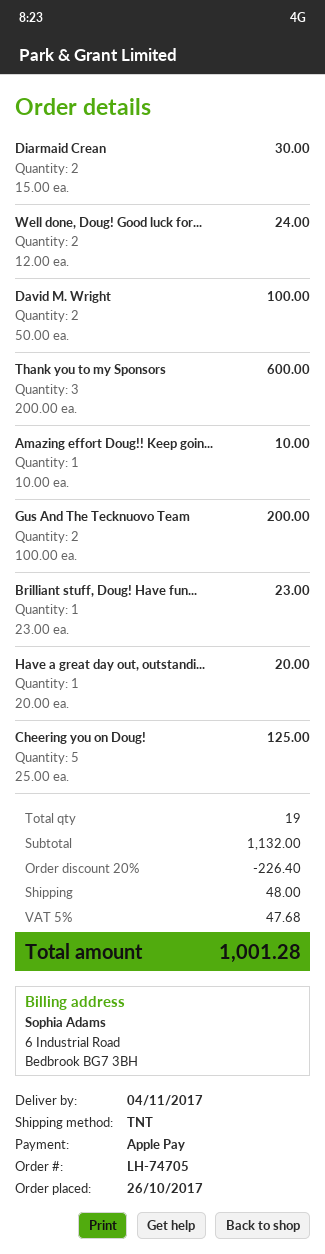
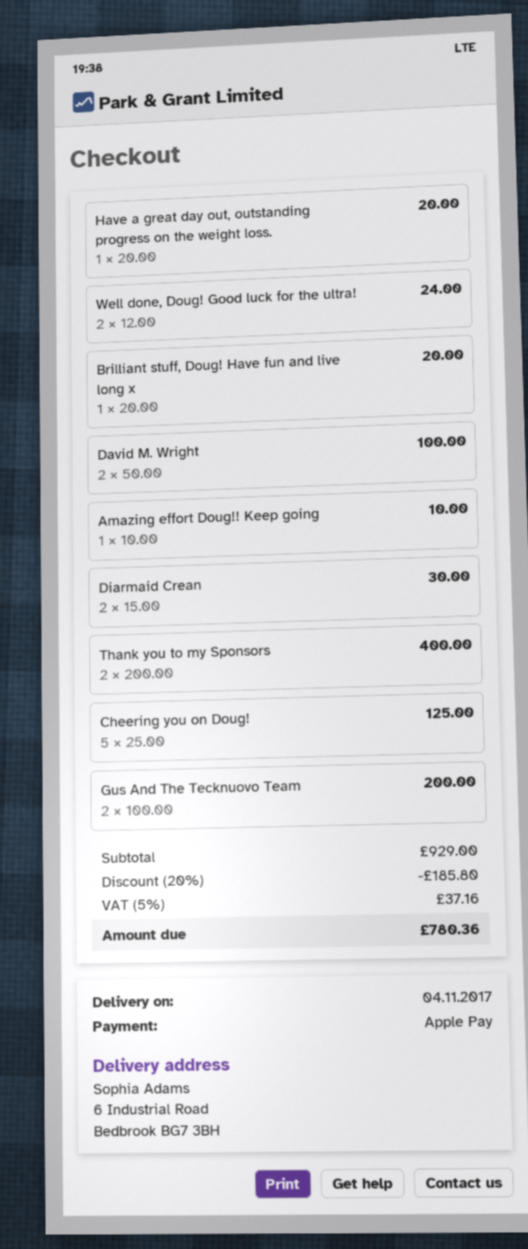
Thank you to my Sponsors: 3 x 200.00 = 600.00 -> 2 x 200.00 = 400.00
Brilliant stuff, Doug! Have fun...: 1 x 23.00 = 23.00 -> 1 x 20.00 = 20.00
subtotal: 1132.00 -> 929.00
discount: 20% = 226.40 -> 20% = 185.80
shipping: 48.00 -> none
tax: 5% = 47.68 -> 5% = 37.16
total: 1001.28 -> 780.36

